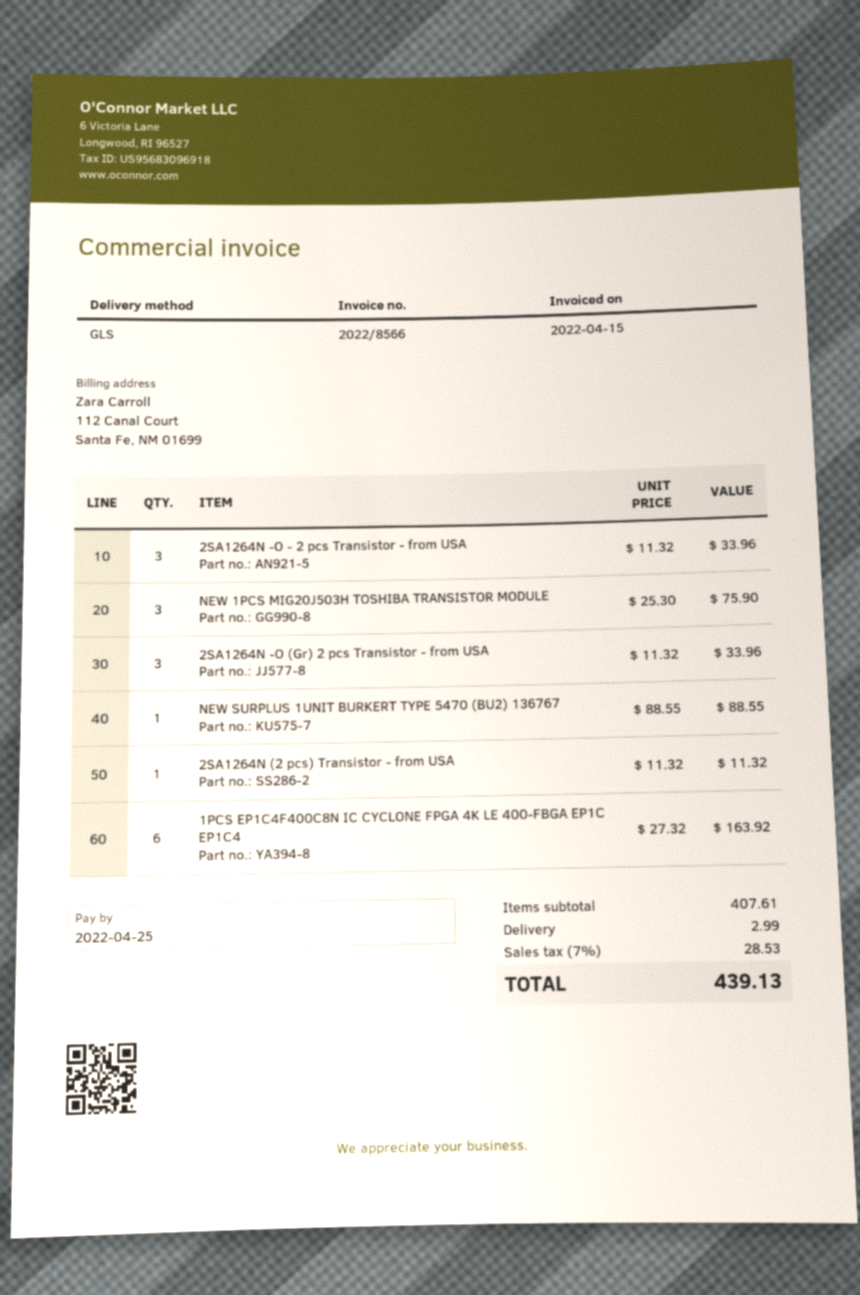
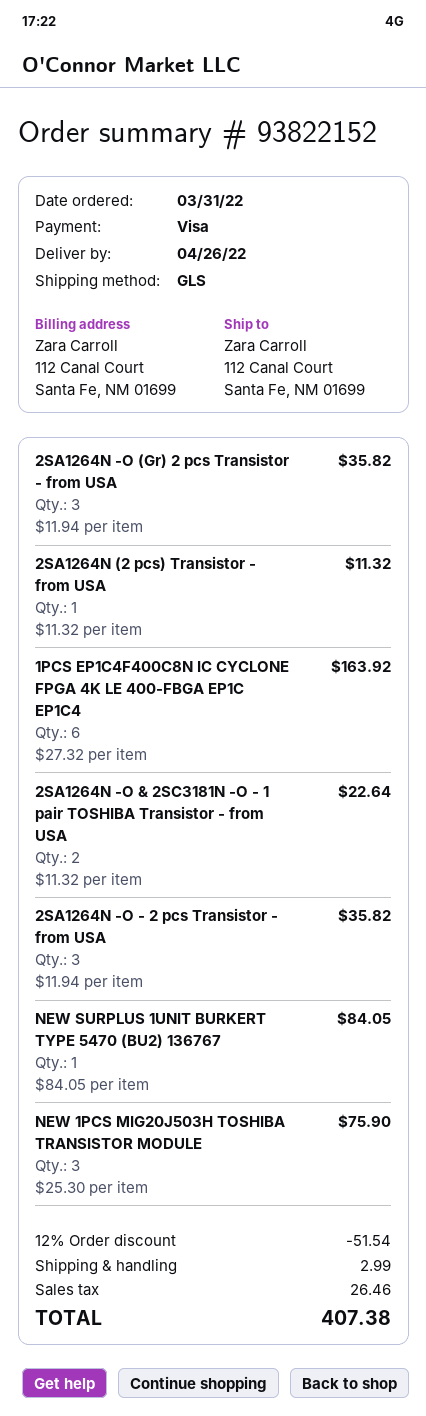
2SA1264N -O - 2 pcs Transistor - from USA: 3 x 11.32 = 33.96 -> 3 x 11.94 = 35.82
2SA1264N -O (Gr) 2 pcs Transistor - from USA: 3 x 11.32 = 33.96 -> 3 x 11.94 = 35.82
NEW SURPLUS 1UNIT BURKERT TYPE 5470 (BU2) 136767: 1 x 88.55 = 88.55 -> 1 x 84.05 = 84.05
2SA1264N -O & 2SC3181N -O - 1 pair TOSHIBA Transistor - from USA: none -> 2 x 11.32 = 22.64
discount: none -> 12% = 51.54
tax: 28.53 -> 26.46
total: 439.13 -> 407.38

